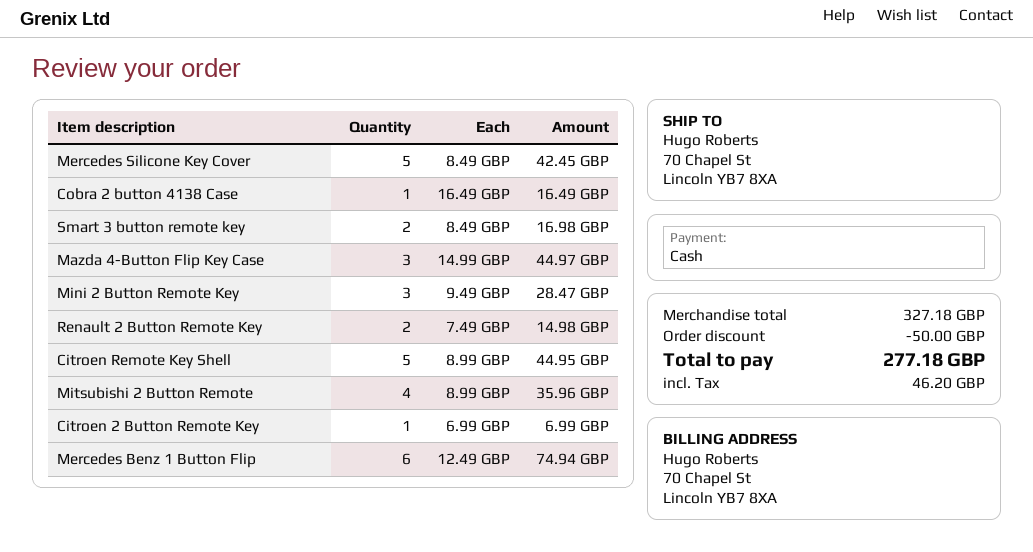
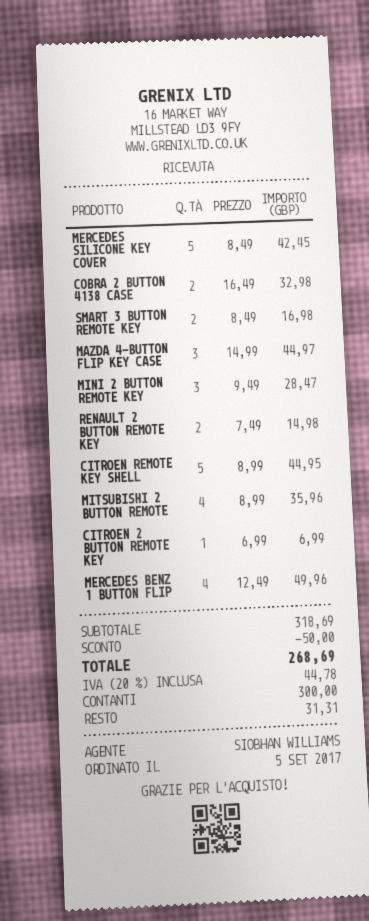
Cobra 2 button 4138 Case: 1 x 16.49 = 16.49 -> 2 x 16.49 = 32.98
Mercedes Benz 1 Button Flip: 6 x 12.49 = 74.94 -> 4 x 12.49 = 49.96
subtotal: 327.18 -> 318.69
tax: 46.20 -> 44.78
total: 277.18 -> 268.69

